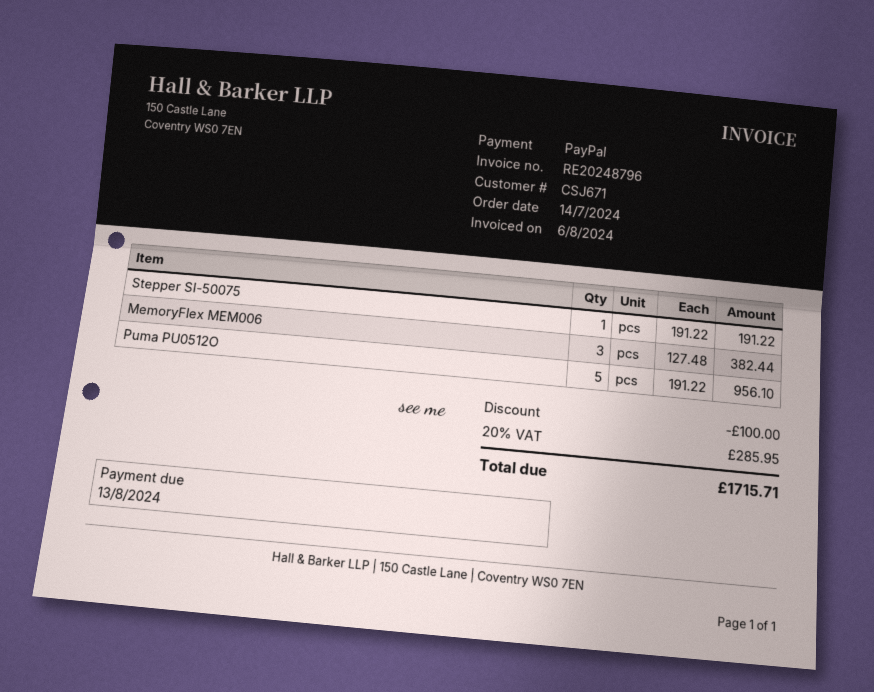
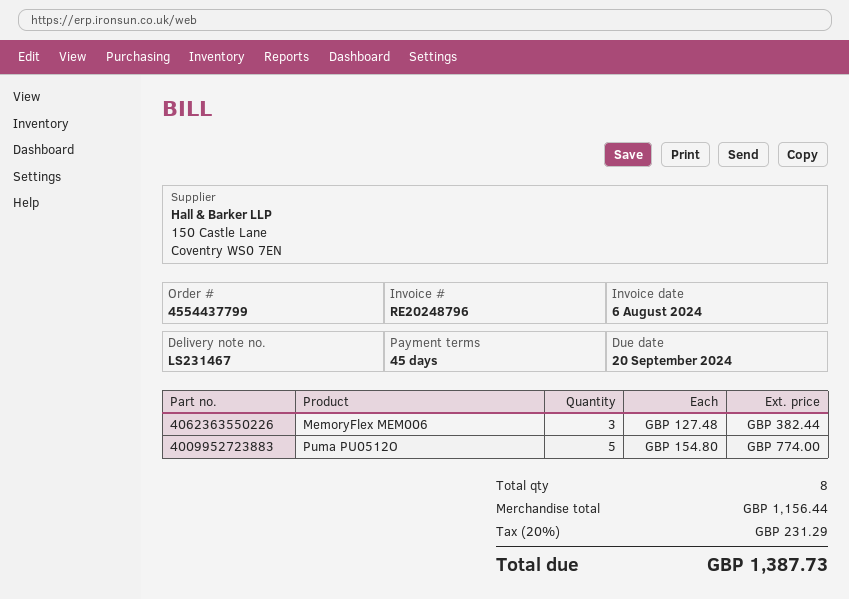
due date: 2024-08-13 -> 2024-09-20
Stepper SI-50075: 1 x 191.22 = 191.22 -> none
Puma PU0512O: 5 x 191.22 = 956.10 -> 5 x 154.80 = 774.00
discount: 100.00 -> none
tax: 20% = 285.95 -> 20% = 231.29
total: 1715.71 -> 1387.73

